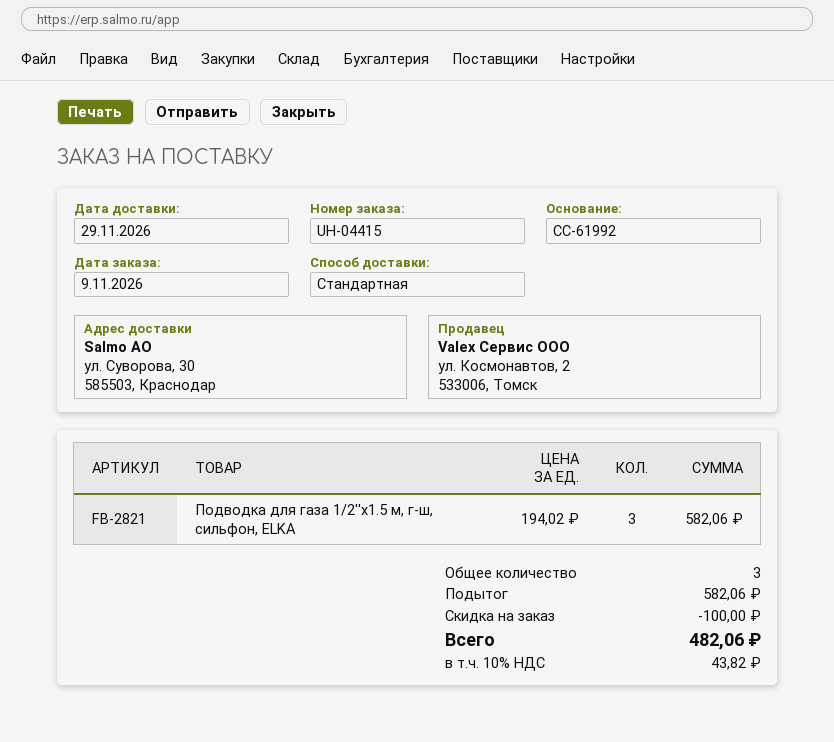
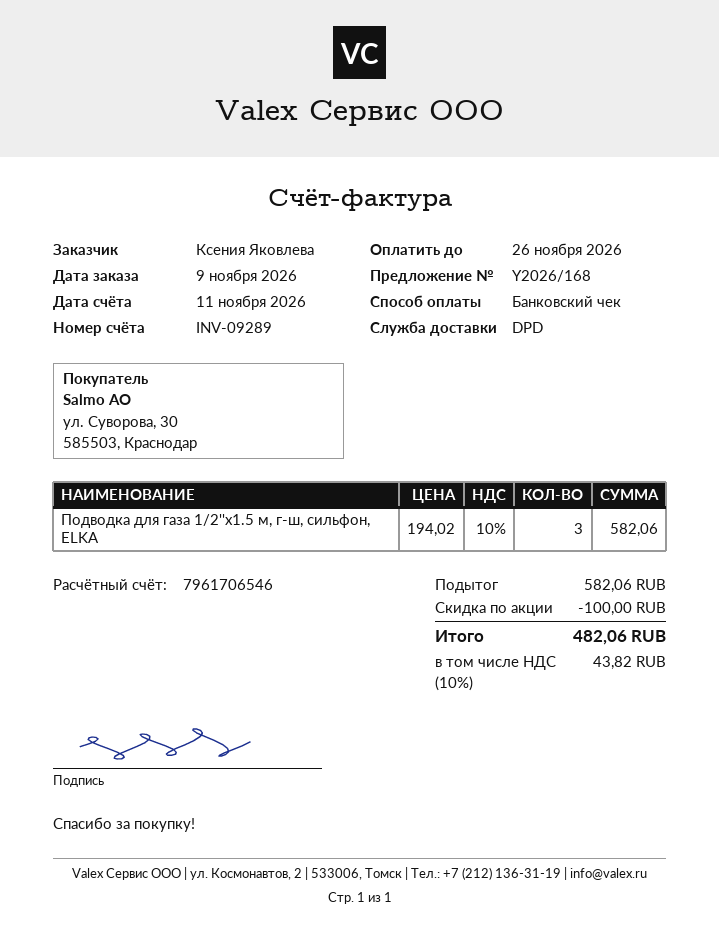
shipping method: standard -> DPD

